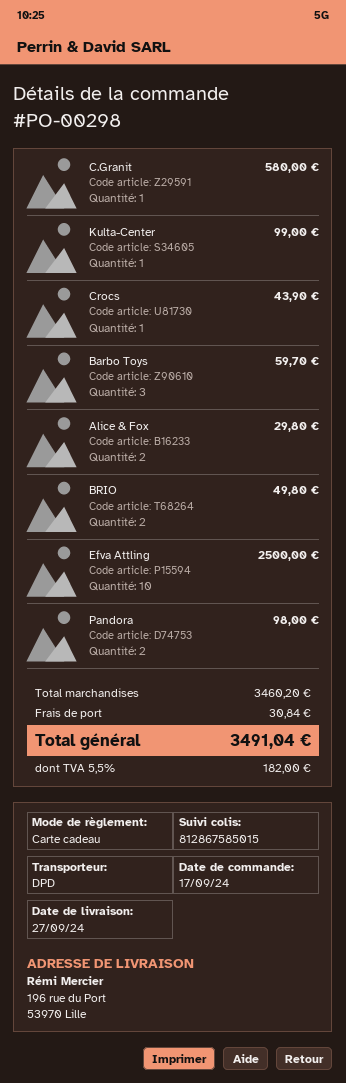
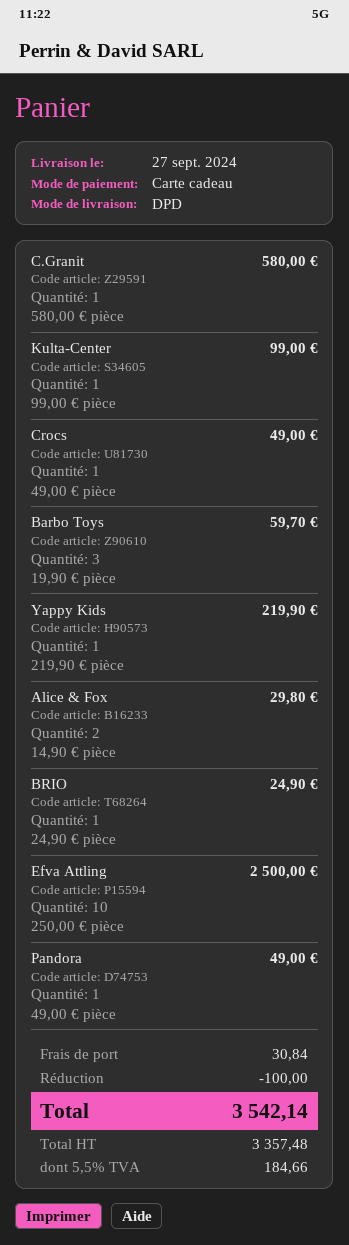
Crocs: 1 for 43.90 -> 1 for 49.00
BRIO: 2 for 49.80 -> 1 for 24.90
Pandora: 2 for 98.00 -> 1 for 49.00
Yappy Kids: none -> 1 for 219.90
discount: none -> 100.00
tax: 5.5% = 182.00 -> 5.5% = 184.66
total: 3491.04 -> 3542.14

